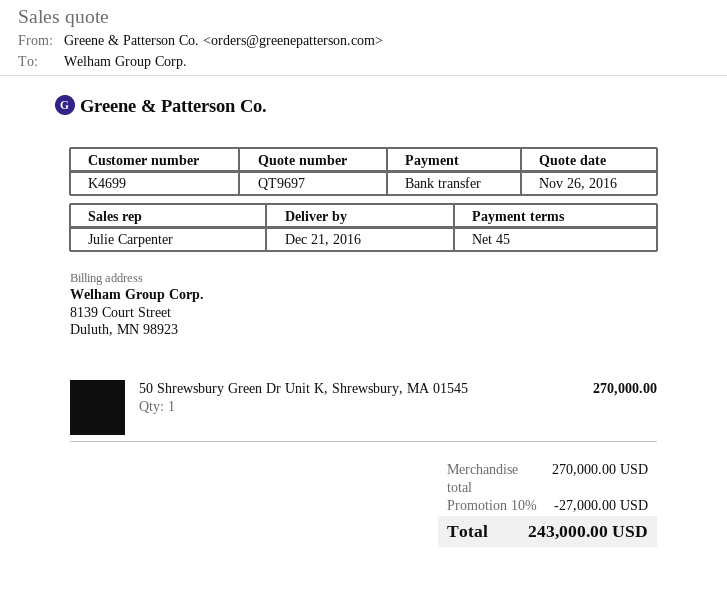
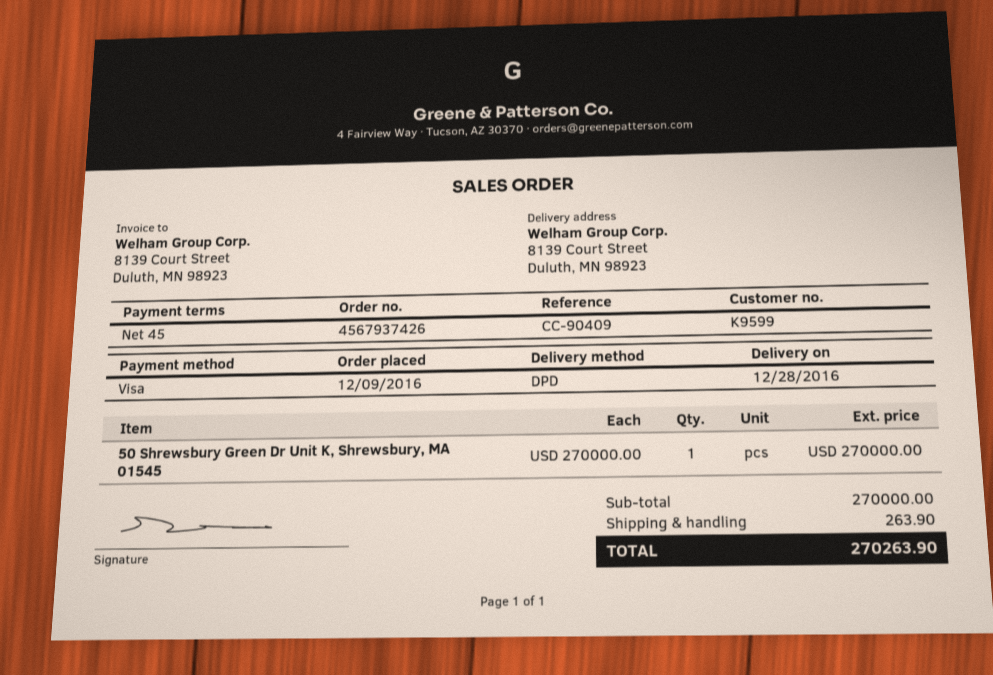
delivery date: 2016-12-21 -> 2016-12-28
customer number: K4699 -> K9599
payment method: bank transfer -> Visa
discount: 10% = 27000.00 -> none
shipping: none -> 263.90
total: 243000.00 -> 270263.90

